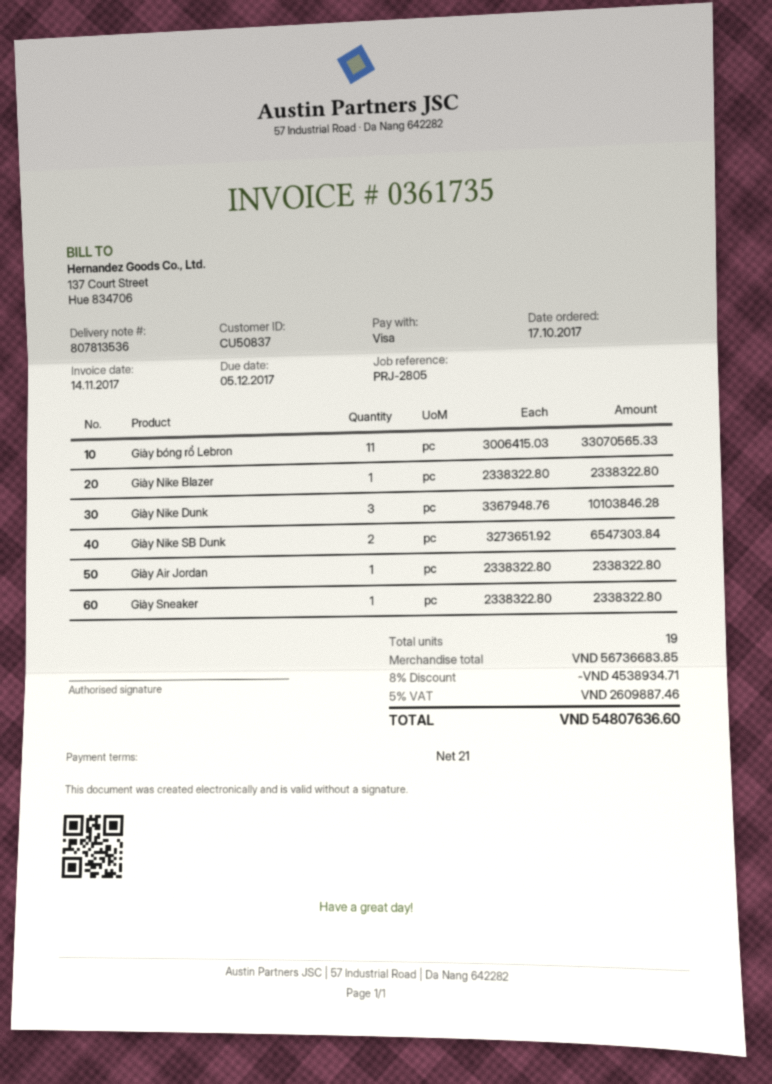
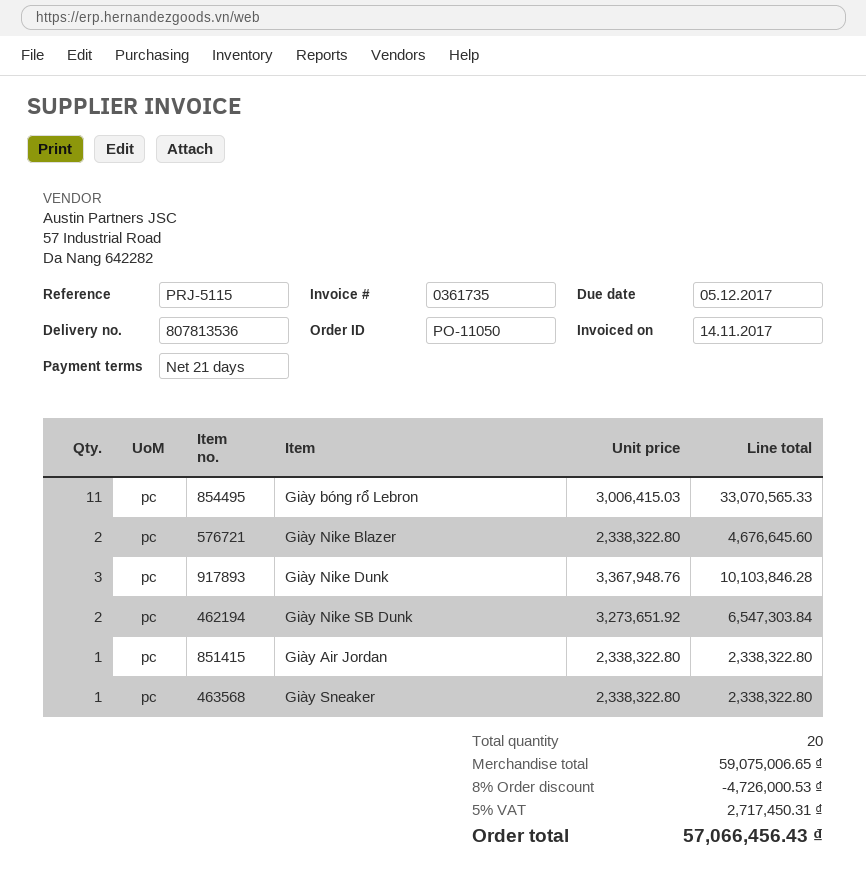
reference: PRJ-2805 -> PRJ-5115
Giày Nike Blazer: 1 x 2338322.80 = 2338322.80 -> 2 x 2338322.80 = 4676645.60
total quantity: 19 -> 20
subtotal: 56736683.85 -> 59075006.65
discount: 8% = 4538934.71 -> 8% = 4726000.53
tax: 5% = 2609887.46 -> 5% = 2717450.31
total: 54807636.60 -> 57066456.43

